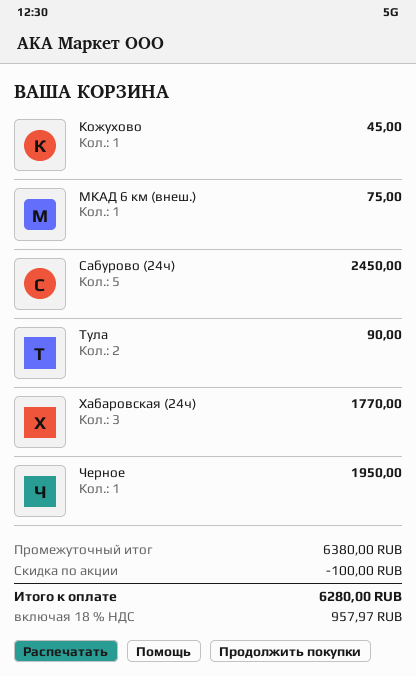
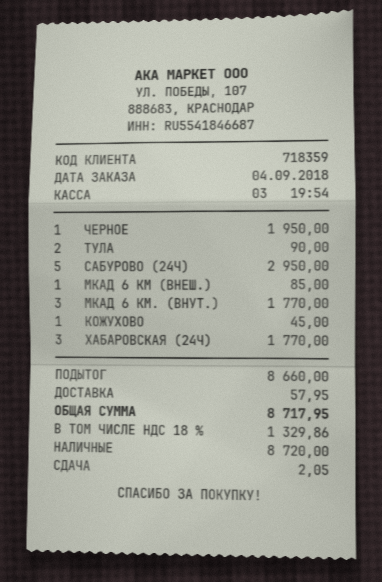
МКАД 6 км (внеш.): 1 for 75.00 -> 1 for 85.00
Сабурово (24ч): 5 for 2450.00 -> 5 for 2950.00
МКАД 6 КМ. (ВНУТ.): none -> 3 for 1770.00
subtotal: 6380.00 -> 8660.00
discount: 100.00 -> none
shipping: none -> 57.95
tax: 18% = 957.97 -> 18% = 1329.86
total: 6280.00 -> 8717.95

